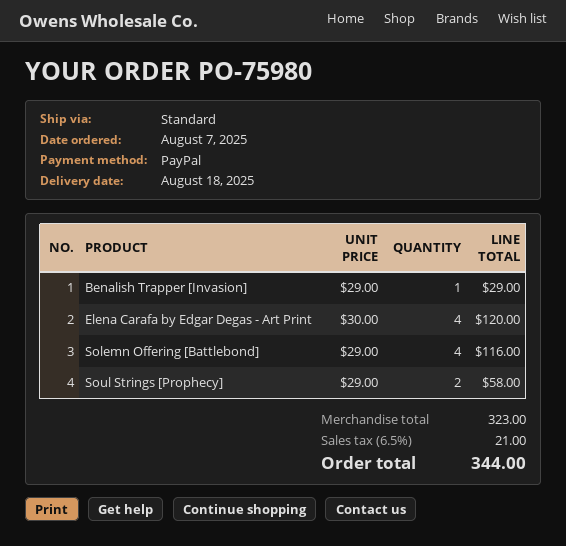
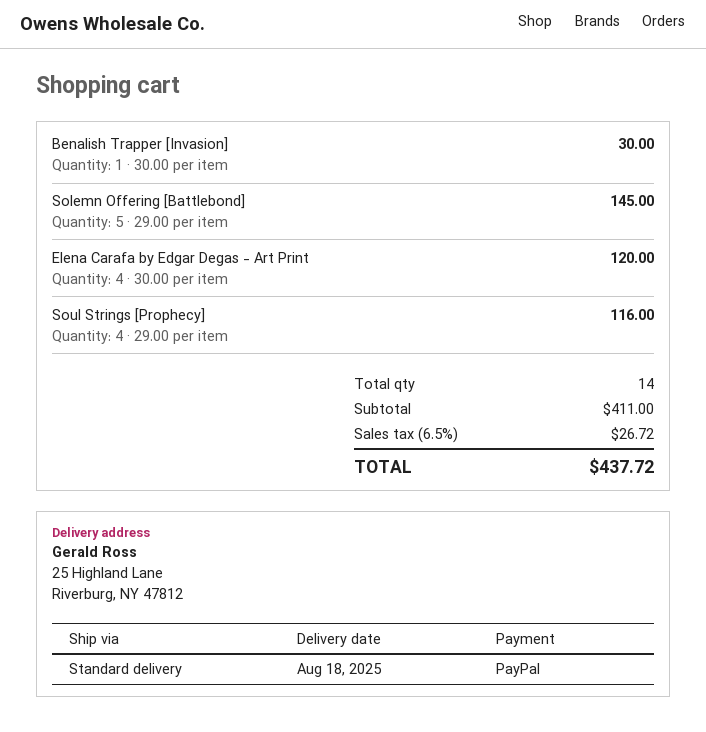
Benalish Trapper [Invasion]: 1 x 29.00 = 29.00 -> 1 x 30.00 = 30.00
Solemn Offering [Battlebond]: 4 x 29.00 = 116.00 -> 5 x 29.00 = 145.00
Soul Strings [Prophecy]: 2 x 29.00 = 58.00 -> 4 x 29.00 = 116.00
subtotal: 323.00 -> 411.00
tax: 6.5% = 21.00 -> 6.5% = 26.72
total: 344.00 -> 437.72

